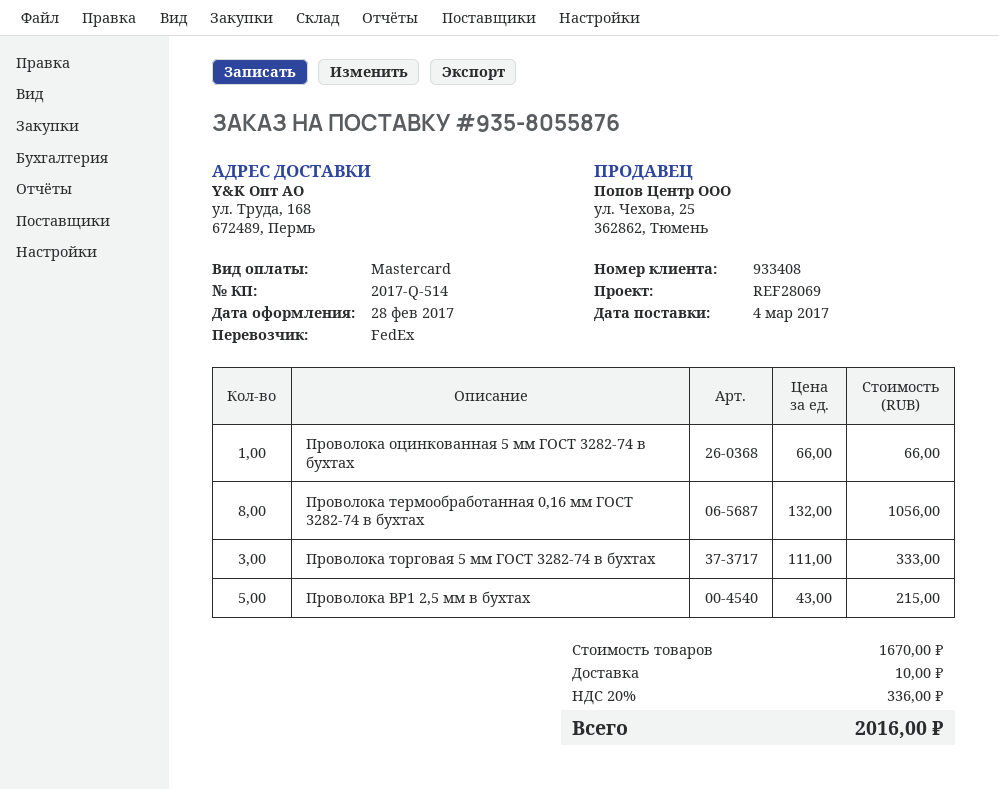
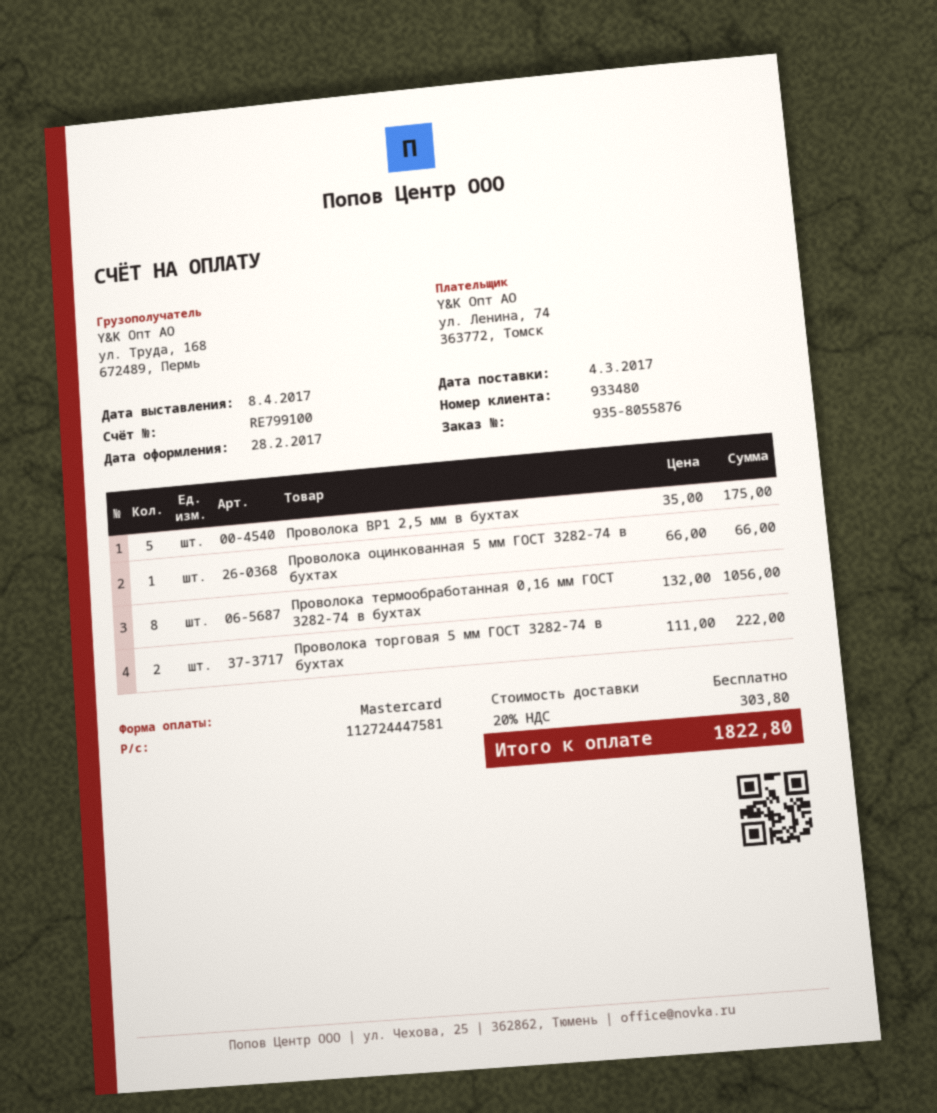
customer number: 933408 -> 933480
Проволока торговая 5 мм ГОСТ 3282-74 в бухтах: 3 x 111.00 = 333.00 -> 2 x 111.00 = 222.00
Проволока ВР1 2,5 мм в бухтах: 5 x 43.00 = 215.00 -> 5 x 35.00 = 175.00
shipping: 10.00 -> 0.00
tax: 20% = 336.00 -> 20% = 303.80
total: 2016.00 -> 1822.80

